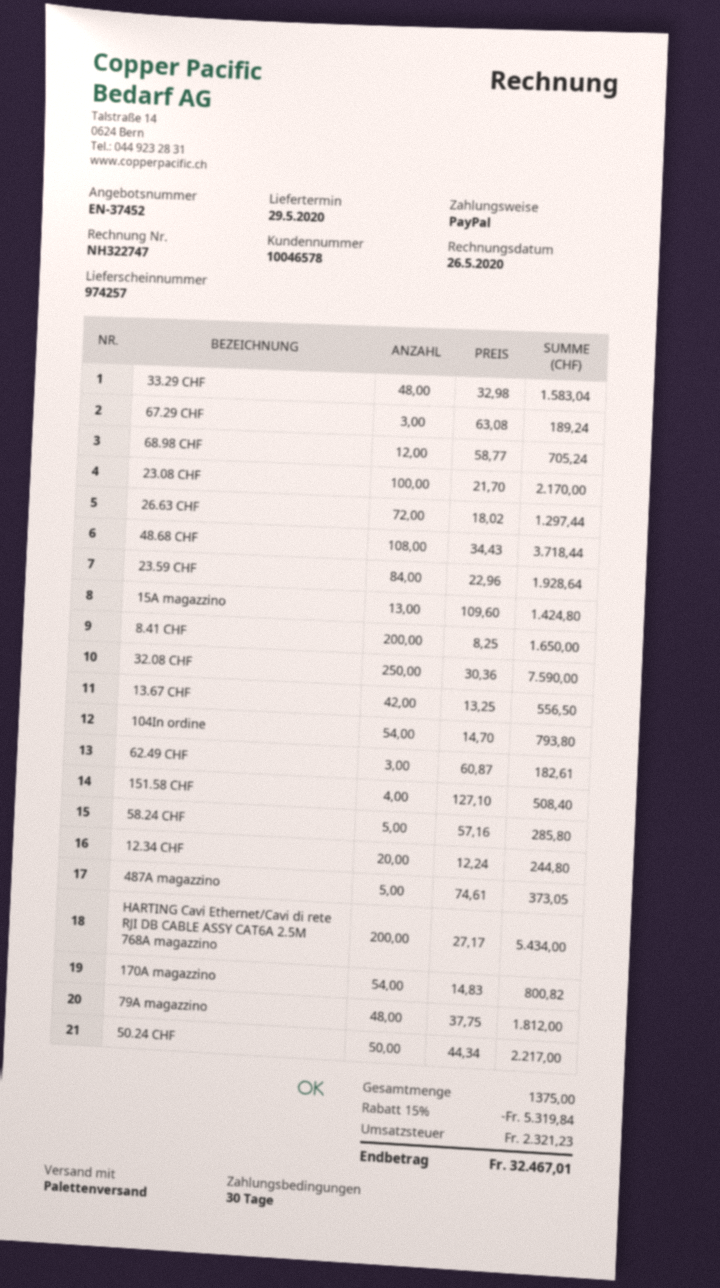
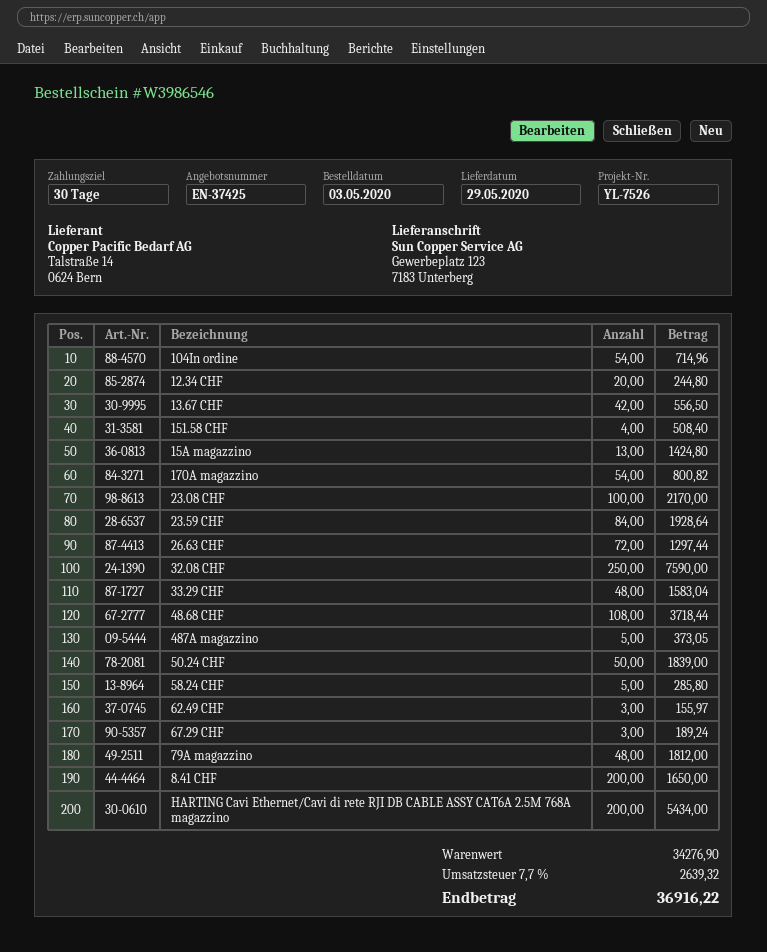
quote number: EN-37452 -> EN-37425
68.98 CHF: 12 for 705.24 -> none
104In ordine: 54 for 793.80 -> 54 for 714.96
62.49 CHF: 3 for 182.61 -> 3 for 155.97
50.24 CHF: 50 for 2217.00 -> 50 for 1839.00
discount: 15% = 5319.84 -> none
tax: 2321.23 -> 2639.32
total: 32467.01 -> 36916.22

